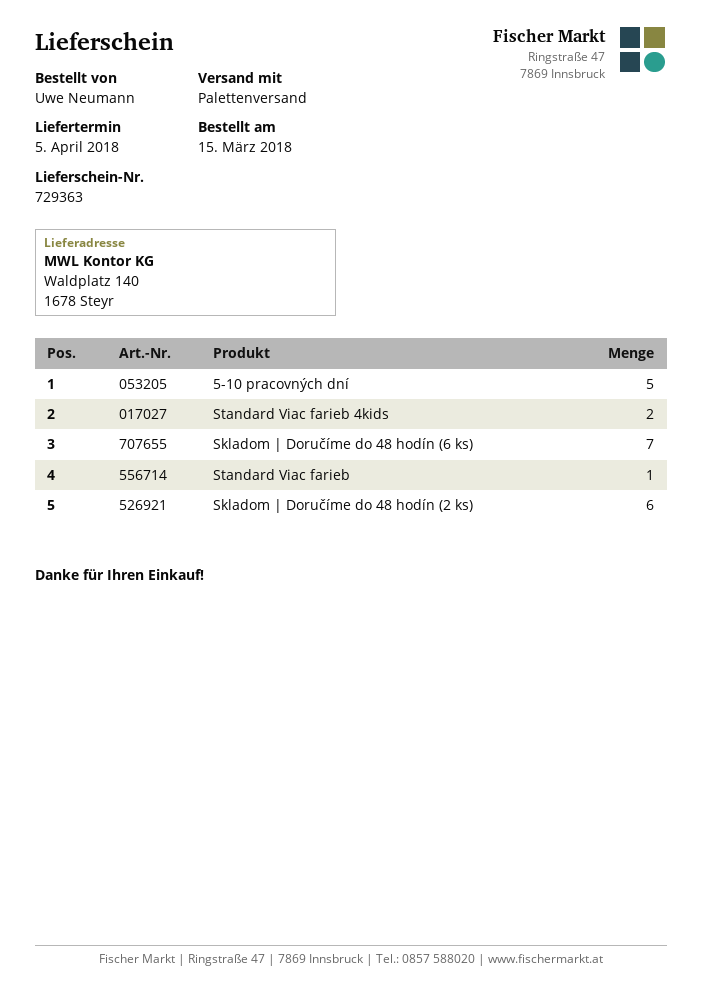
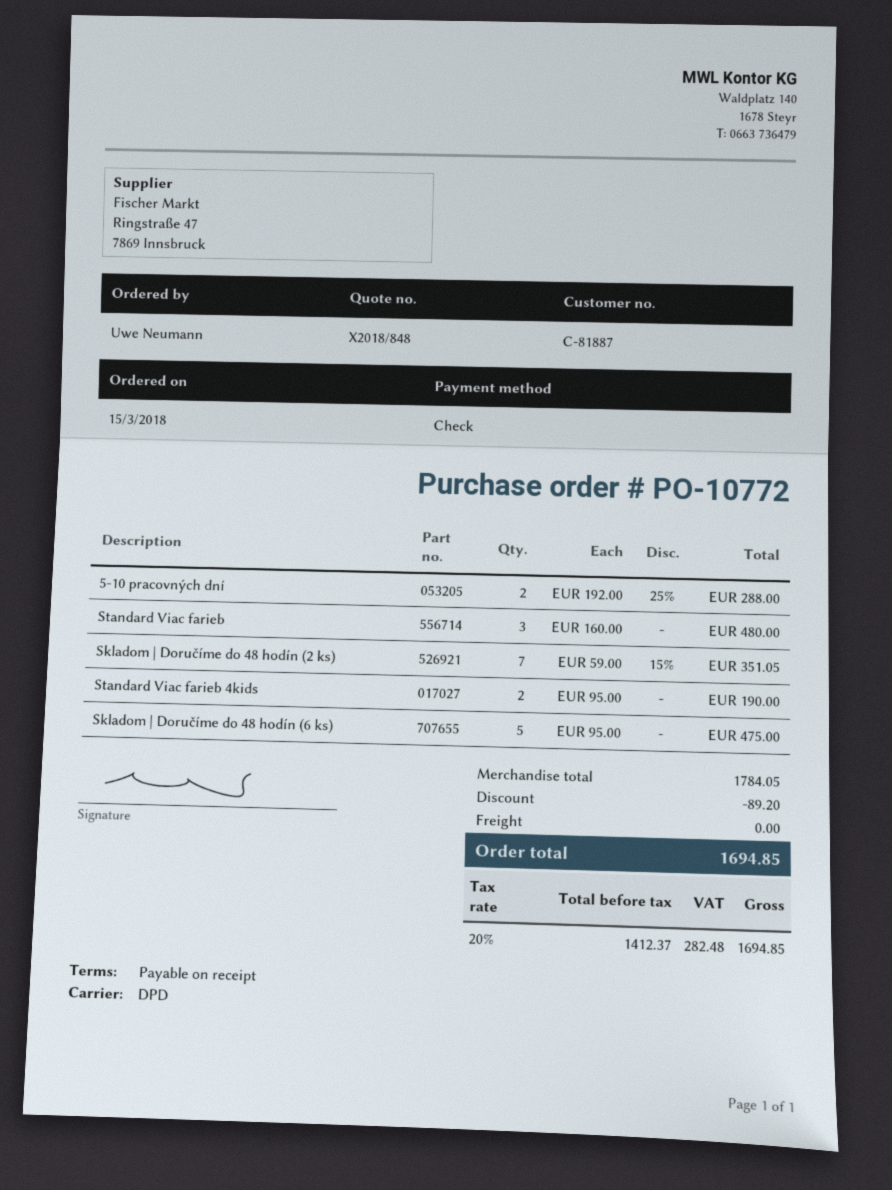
shipping method: pallet freight -> DPD
5-10 pracovných dní: 5 -> 2
Skladom | Doručíme do 48 hodín (6 ks): 7 -> 5
Standard Viac farieb: 1 -> 3
Skladom | Doručíme do 48 hodín (2 ks): 6 -> 7

